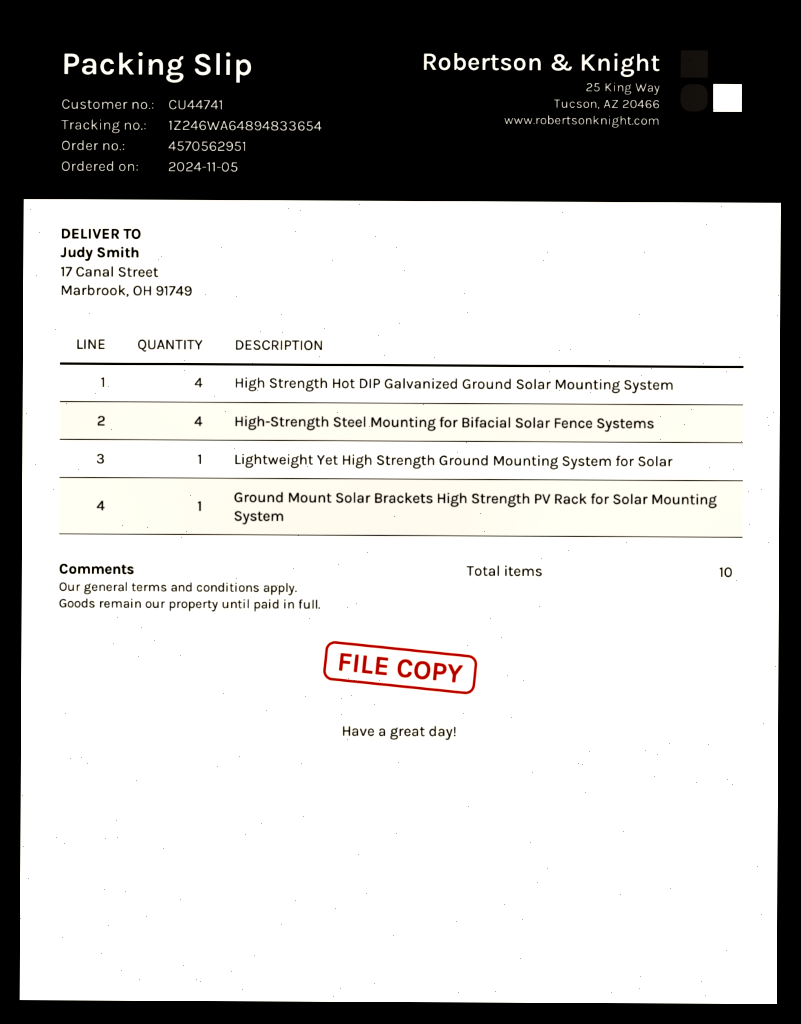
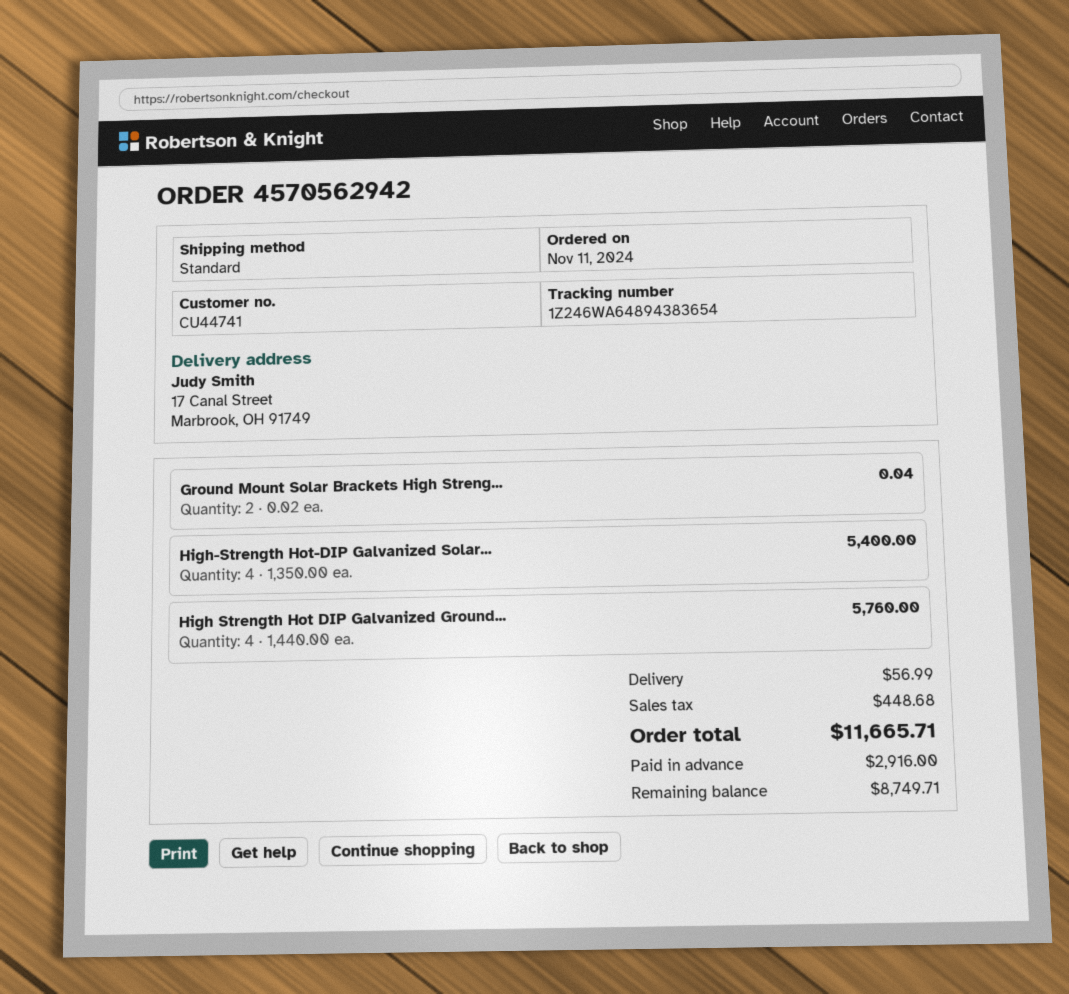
order number: 4570562951 -> 4570562942
order date: 2024-11-05 -> 2024-11-11
tracking number: 1Z246WA64894833654 -> 1Z246WA64894383654
High-Strength Steel Mounting for Bifacial Solar Fence Systems: 4 -> none
Lightweight Yet High Strength Ground Mounting System for Solar: 1 -> none
Ground Mount Solar Brackets High Strength PV Rack for Solar Mounting System: 1 -> 2
High-Strength Hot-DIP Galvanized Solar...: none -> 4

